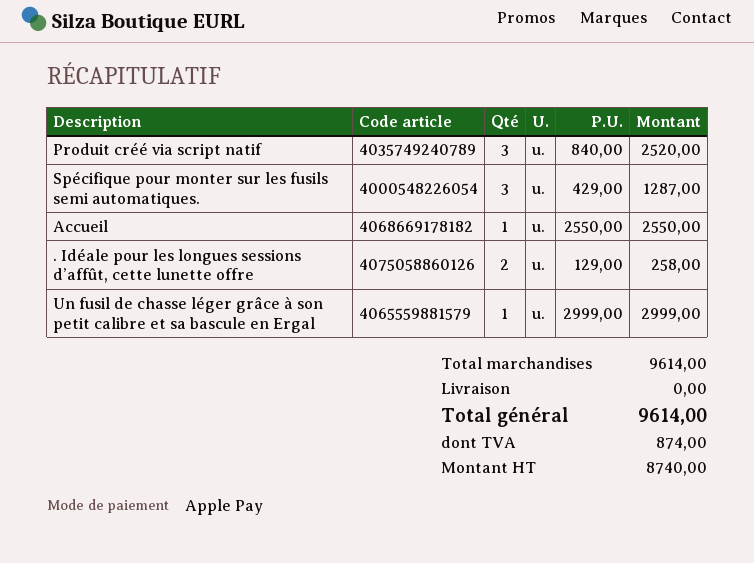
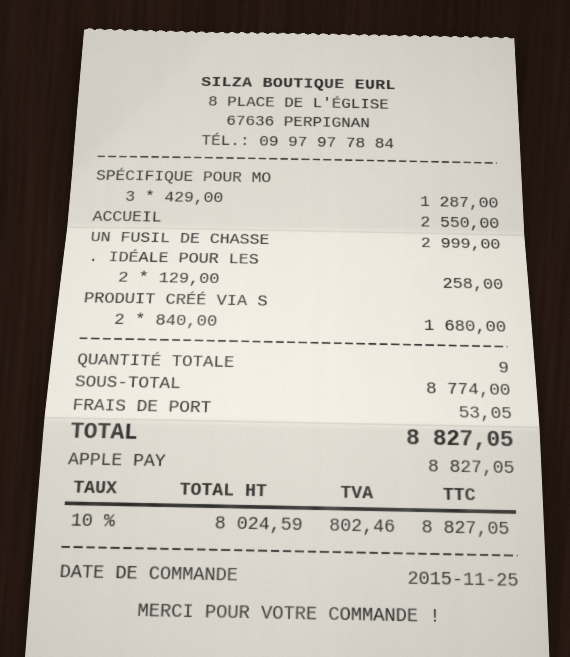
Produit créé via script natif: 3 x 840.00 = 2520.00 -> 2 x 840.00 = 1680.00
subtotal: 9614.00 -> 8774.00
shipping: 0.00 -> 53.05
net: 8740.00 -> 8024.59
tax: 874.00 -> 802.46
total: 9614.00 -> 8827.05

